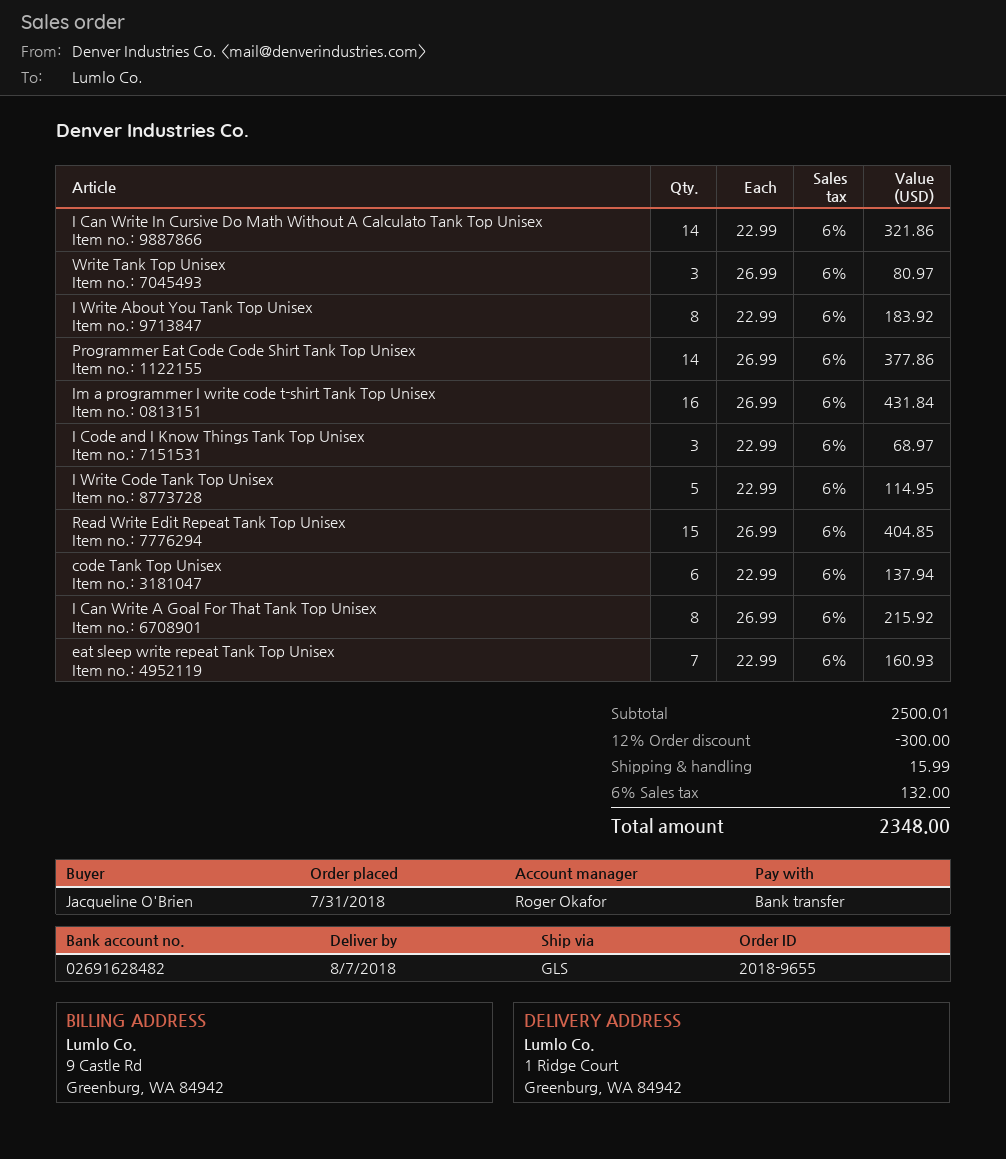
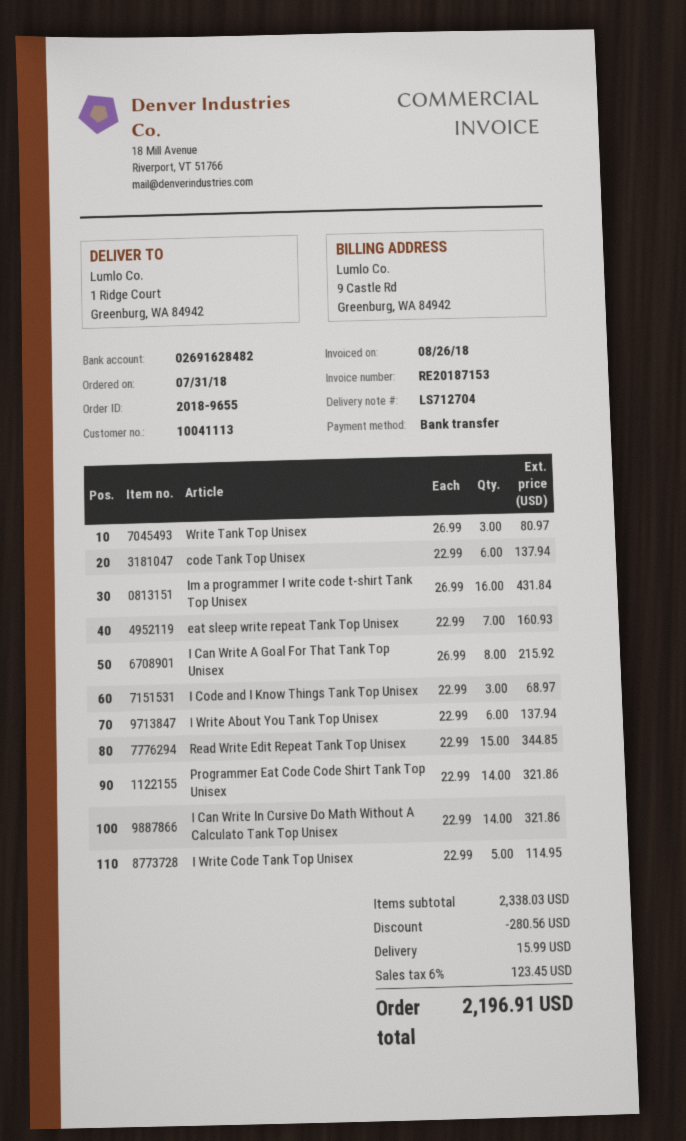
I Write About You Tank Top Unisex: 8 x 22.99 = 183.92 -> 6 x 22.99 = 137.94
Programmer Eat Code Code Shirt Tank Top Unisex: 14 x 26.99 = 377.86 -> 14 x 22.99 = 321.86
Read Write Edit Repeat Tank Top Unisex: 15 x 26.99 = 404.85 -> 15 x 22.99 = 344.85
subtotal: 2500.01 -> 2338.03
discount: 300.00 -> 280.56
tax: 6% = 132.00 -> 6% = 123.45
total: 2348.00 -> 2196.91

